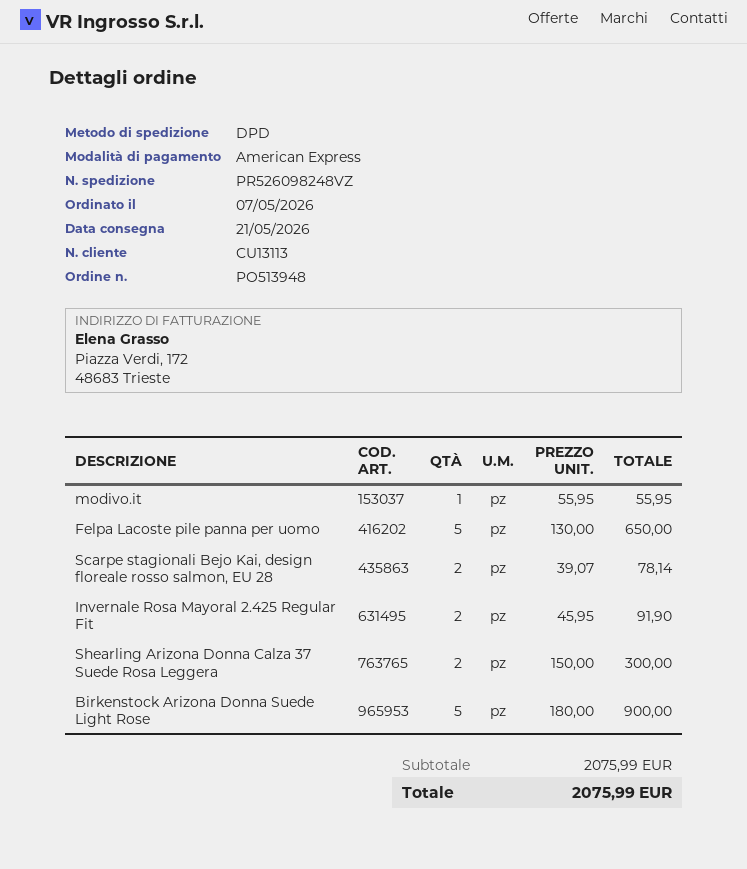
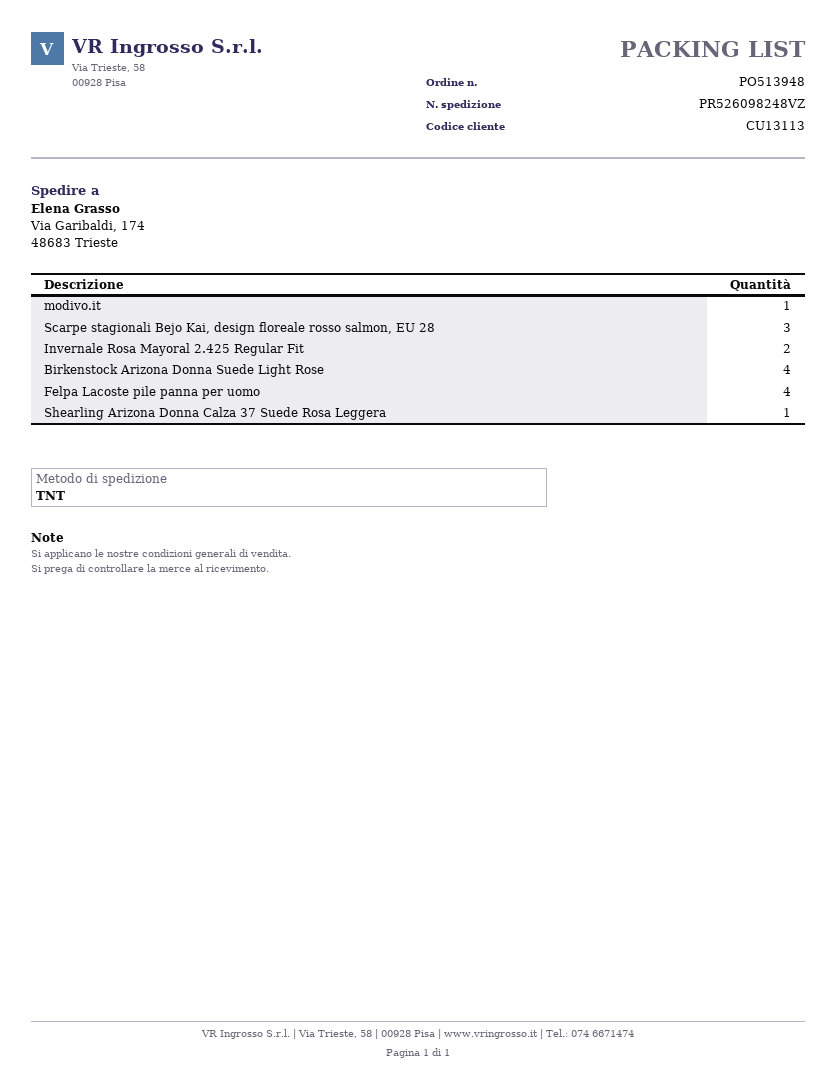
shipping method: DPD -> TNT
Felpa Lacoste pile panna per uomo: 5 -> 4
Scarpe stagionali Bejo Kai, design floreale rosso salmon, EU 28: 2 -> 3
Shearling Arizona Donna Calza 37 Suede Rosa Leggera: 2 -> 1
Birkenstock Arizona Donna Suede Light Rose: 5 -> 4

